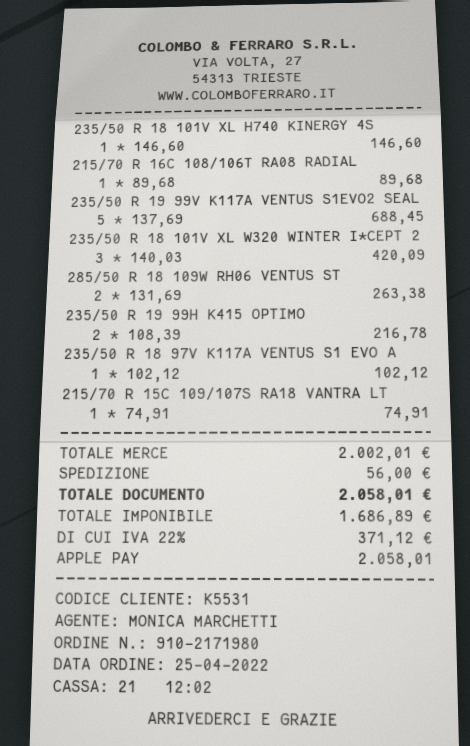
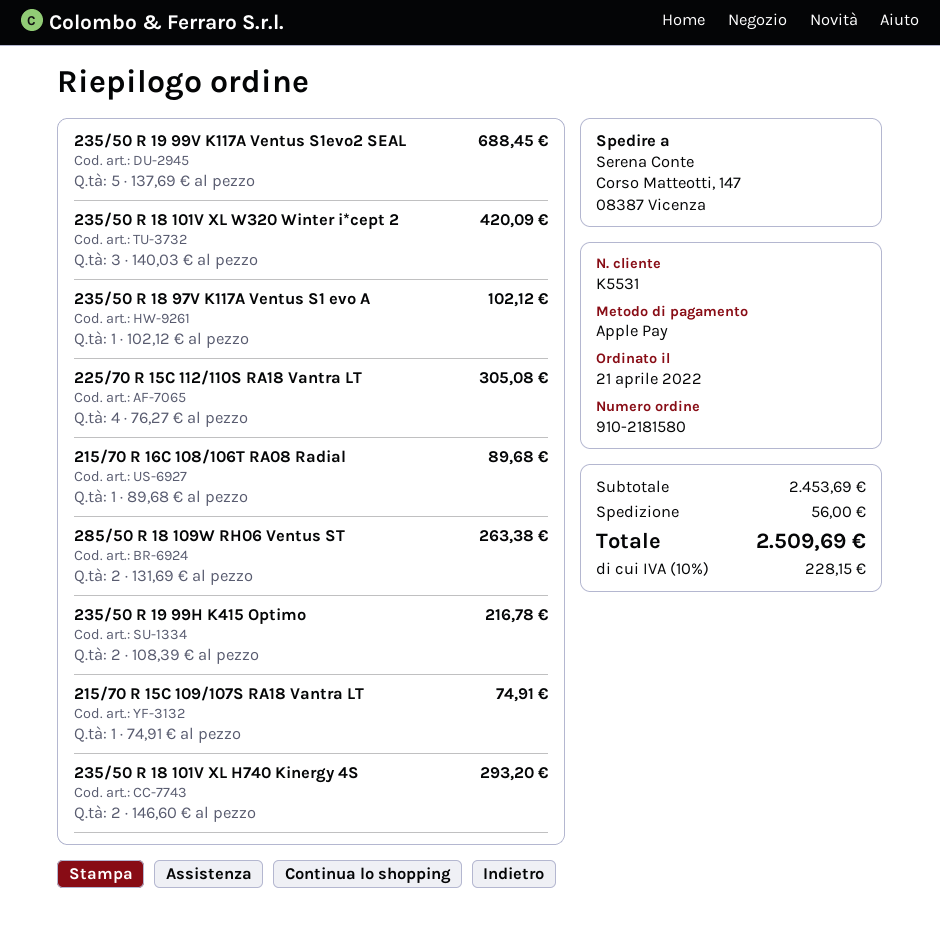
order number: 910-2171980 -> 910-2181580
order date: 2022-04-25 -> 2022-04-21
235/50 R 18 101V XL H740 KINERGY 4S: 1 x 146.60 = 146.60 -> 2 x 146.60 = 293.20
225/70 R 15C 112/110S RA18 Vantra LT: none -> 4 x 76.27 = 305.08
subtotal: 2002.01 -> 2453.69
tax: 22% = 371.12 -> 10% = 228.15
total: 2058.01 -> 2509.69

